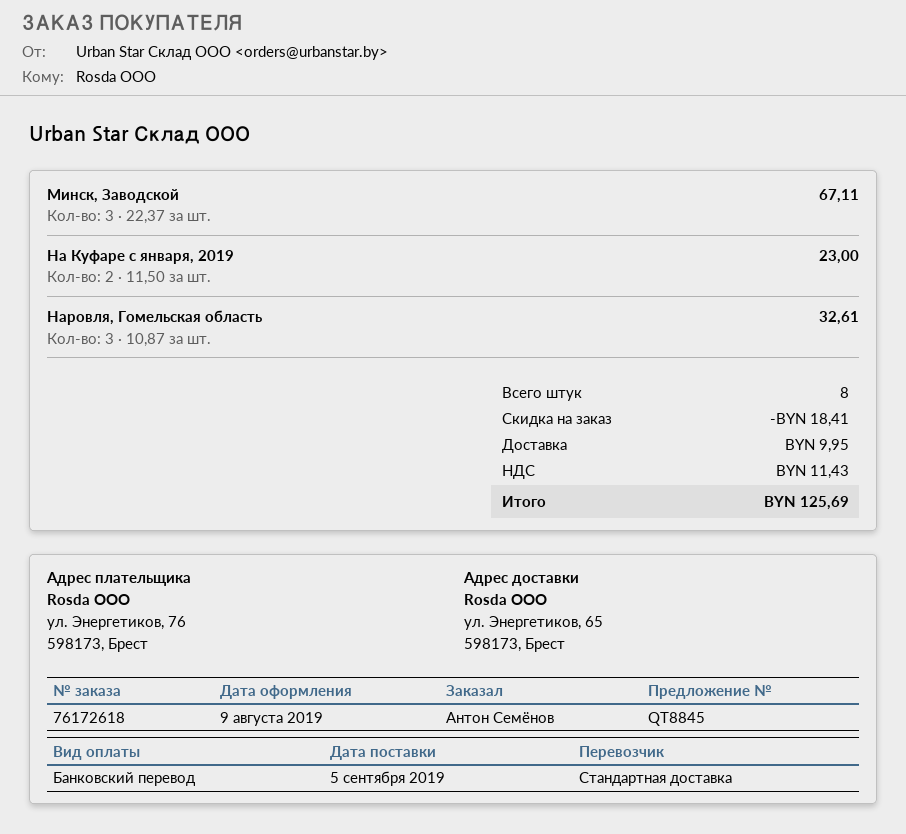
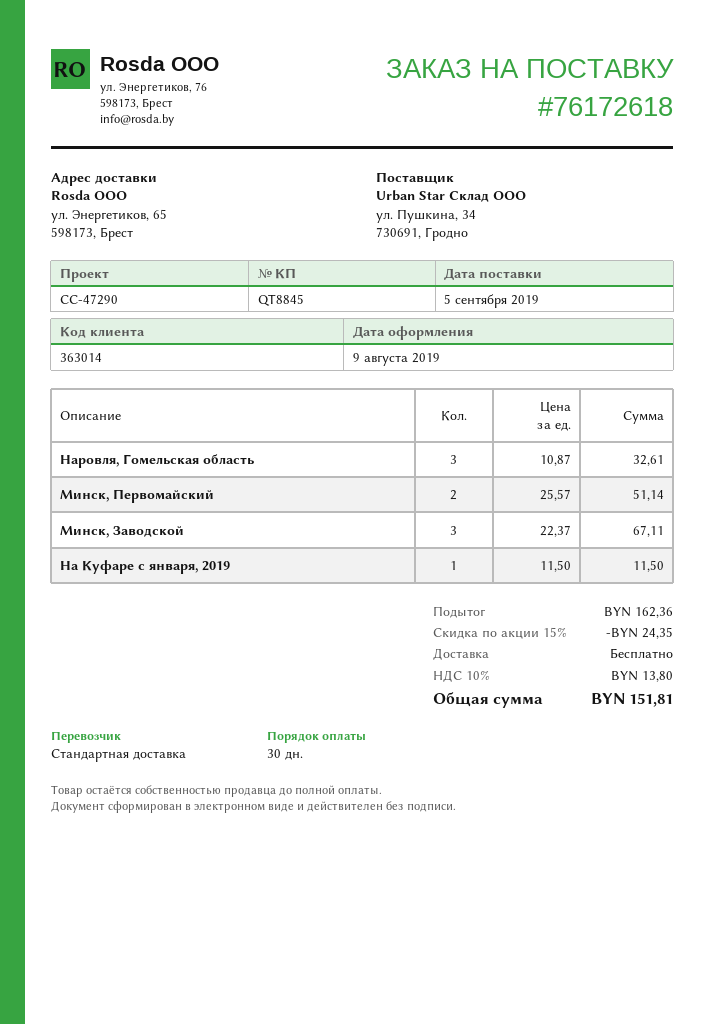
На Куфаре с января, 2019: 2 x 11.50 = 23.00 -> 1 x 11.50 = 11.50
Минск, Первомайский: none -> 2 x 25.57 = 51.14
discount: 18.41 -> 24.35
shipping: 9.95 -> 0.00
tax: 11.43 -> 13.80
total: 125.69 -> 151.81

